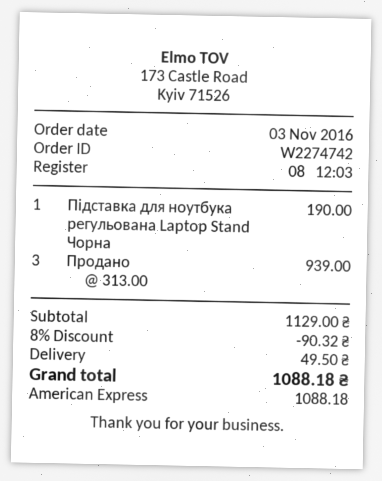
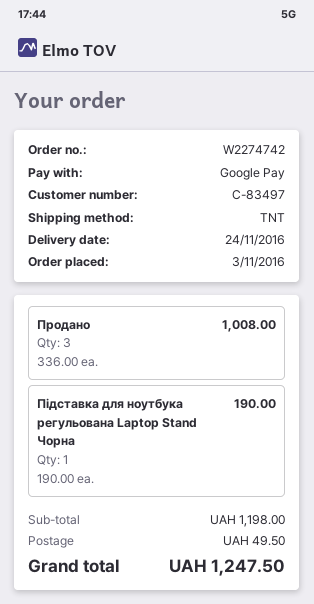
payment method: American Express -> Google Pay
Продано: 3 x 313.00 = 939.00 -> 3 x 336.00 = 1008.00
subtotal: 1129.00 -> 1198.00
discount: 8% = 90.32 -> none
total: 1088.18 -> 1247.50

